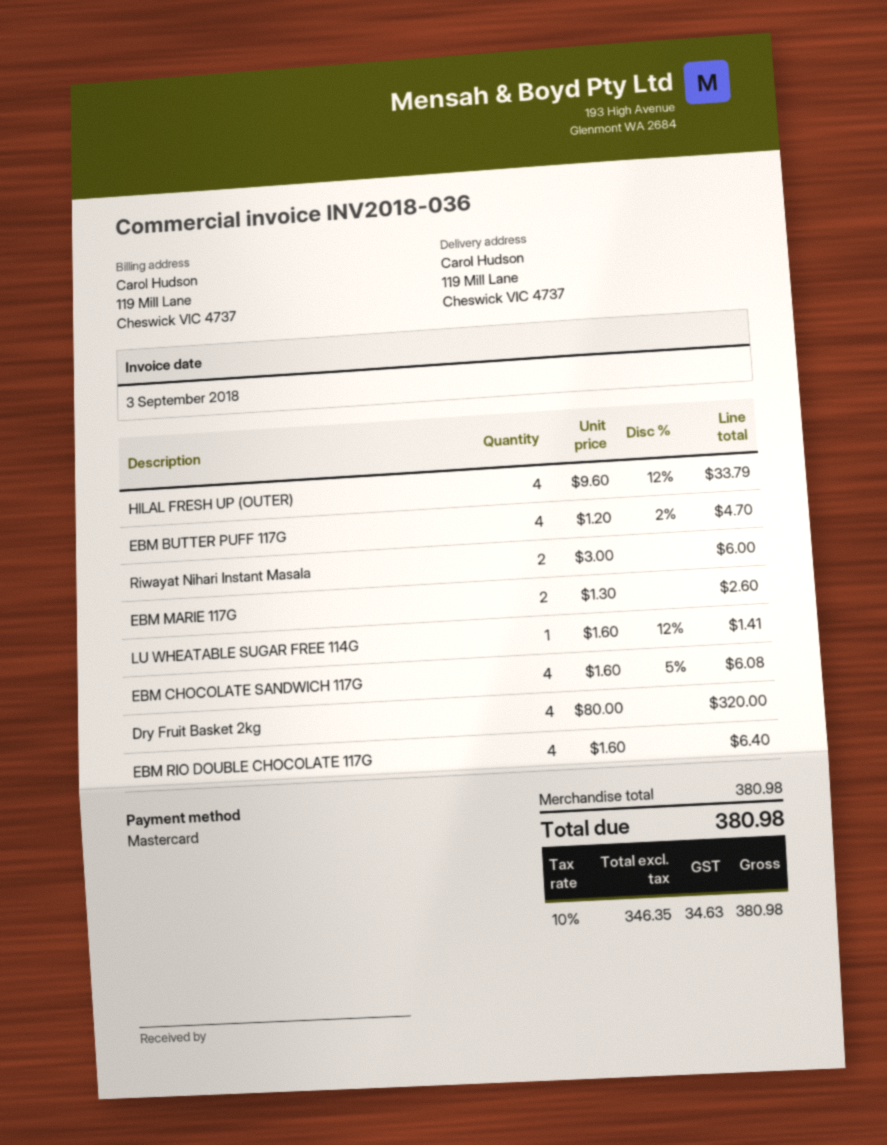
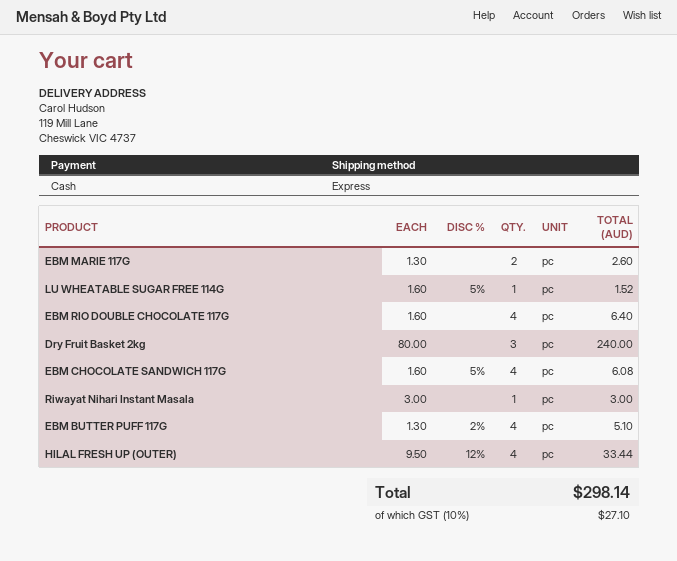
payment method: Mastercard -> cash
HILAL FRESH UP (OUTER): 4 x 9.60 - 12% = 33.79 -> 4 x 9.50 - 12% = 33.44
EBM BUTTER PUFF 117G: 4 x 1.20 - 2% = 4.70 -> 4 x 1.30 - 2% = 5.10
Riwayat Nihari Instant Masala: 2 x 3.00 = 6.00 -> 1 x 3.00 = 3.00
LU WHEATABLE SUGAR FREE 114G: 1 x 1.60 - 12% = 1.41 -> 1 x 1.60 - 5% = 1.52
Dry Fruit Basket 2kg: 4 x 80.00 = 320.00 -> 3 x 80.00 = 240.00
tax: 10% = 34.63 -> 10% = 27.10
total: 380.98 -> 298.14

